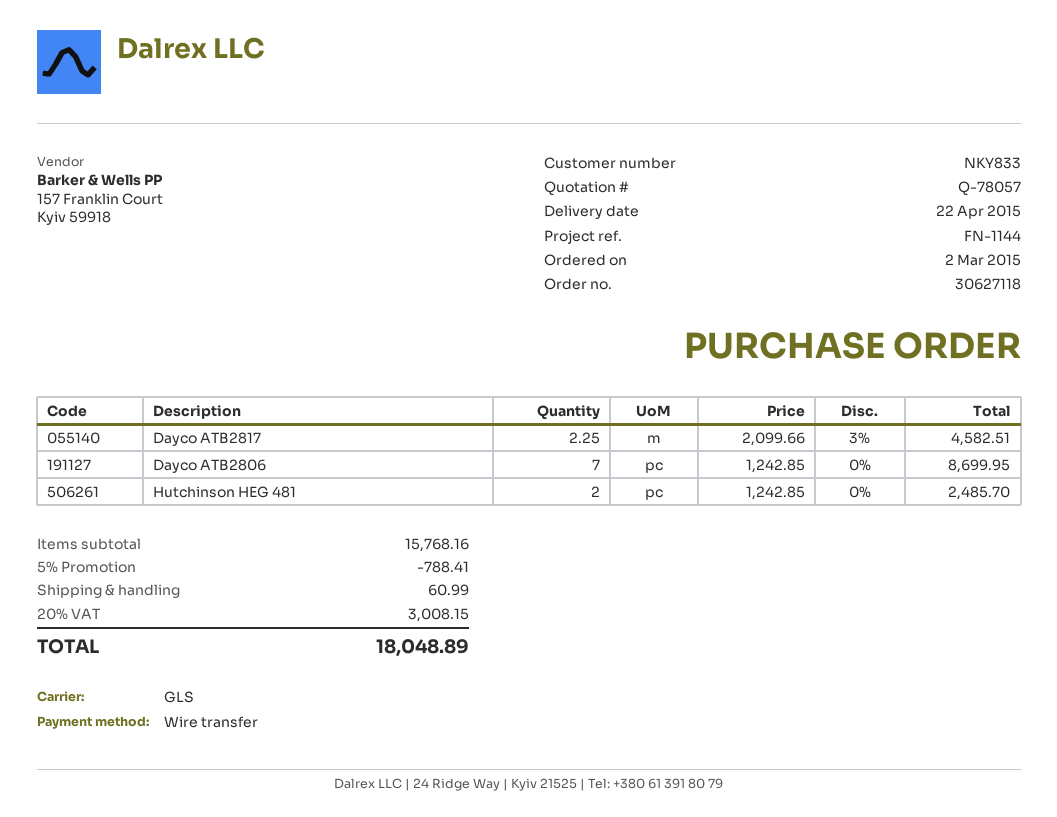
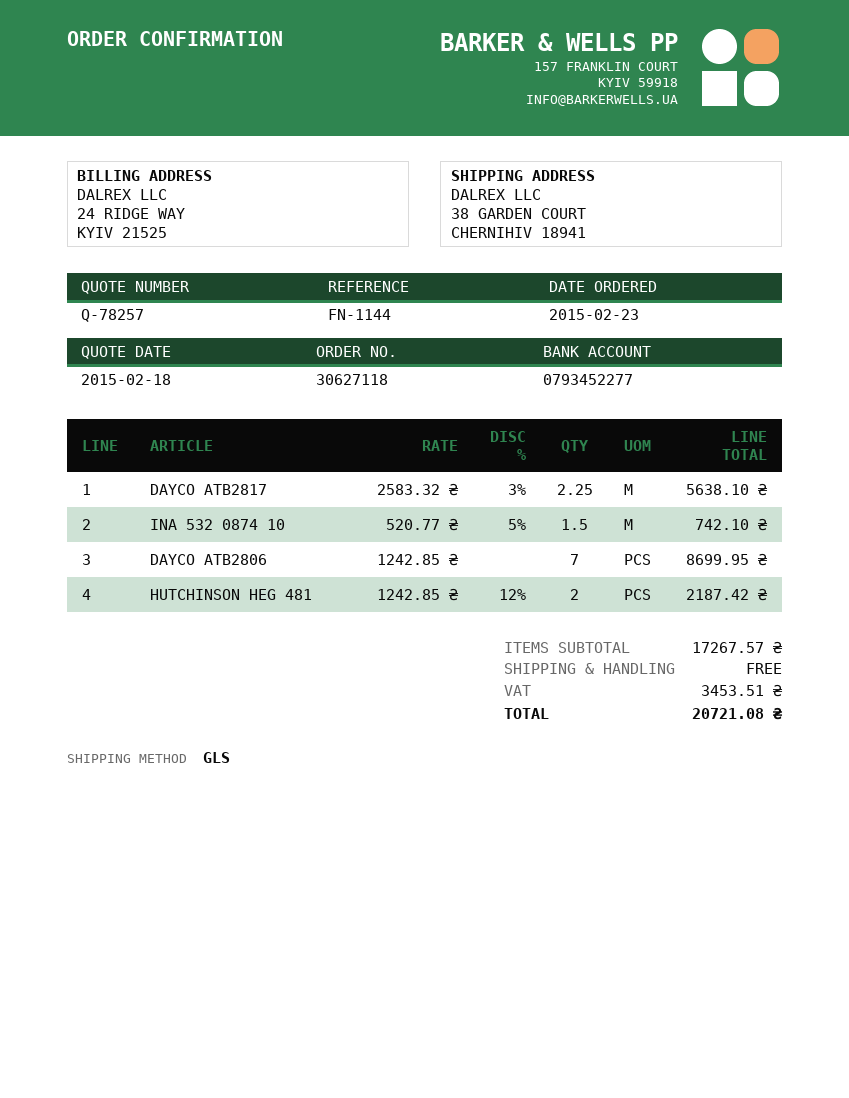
quote number: Q-78057 -> Q-78257
order date: 2015-03-02 -> 2015-02-23
Dayco ATB2817: 2.25 x 2099.66 - 3% = 4582.51 -> 2.25 x 2583.32 - 3% = 5638.10
Hutchinson HEG 481: 2 x 1242.85 = 2485.70 -> 2 x 1242.85 - 12% = 2187.42
INA 532 0874 10: none -> 1.5 x 520.77 - 5% = 742.10
subtotal: 15768.16 -> 17267.57
discount: 5% = 788.41 -> none
shipping: 60.99 -> 0.00
tax: 3008.15 -> 3453.51
total: 18048.89 -> 20721.08

